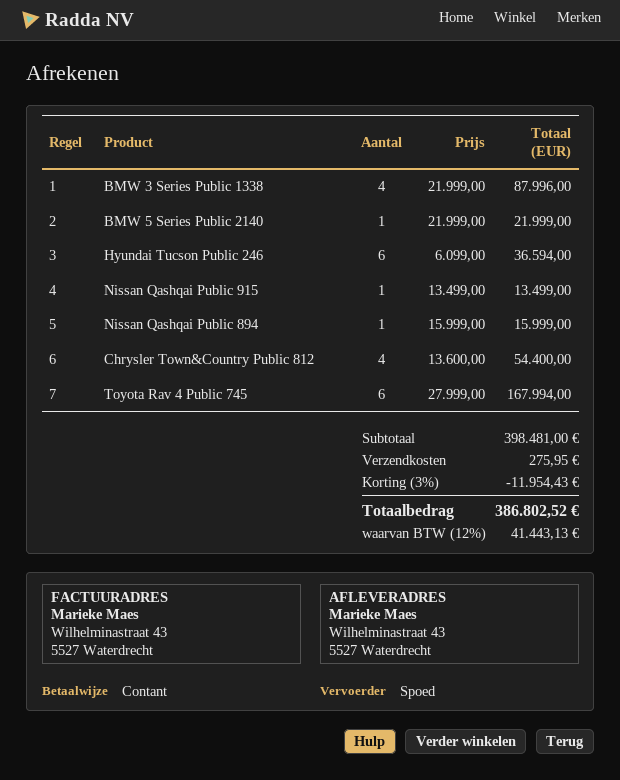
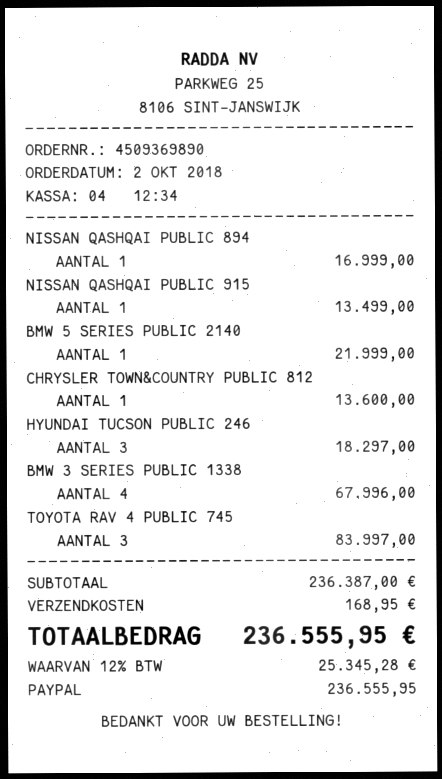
payment method: cash -> PayPal
BMW 3 Series Public 1338: 4 for 87996.00 -> 4 for 67996.00
Hyundai Tucson Public 246: 6 for 36594.00 -> 3 for 18297.00
Nissan Qashqai Public 894: 1 for 15999.00 -> 1 for 16999.00
Chrysler Town&Country Public 812: 4 for 54400.00 -> 1 for 13600.00
Toyota Rav 4 Public 745: 6 for 167994.00 -> 3 for 83997.00
subtotal: 398481.00 -> 236387.00
discount: 3% = 11954.43 -> none
shipping: 275.95 -> 168.95
tax: 12% = 41443.13 -> 12% = 25345.28
total: 386802.52 -> 236555.95

